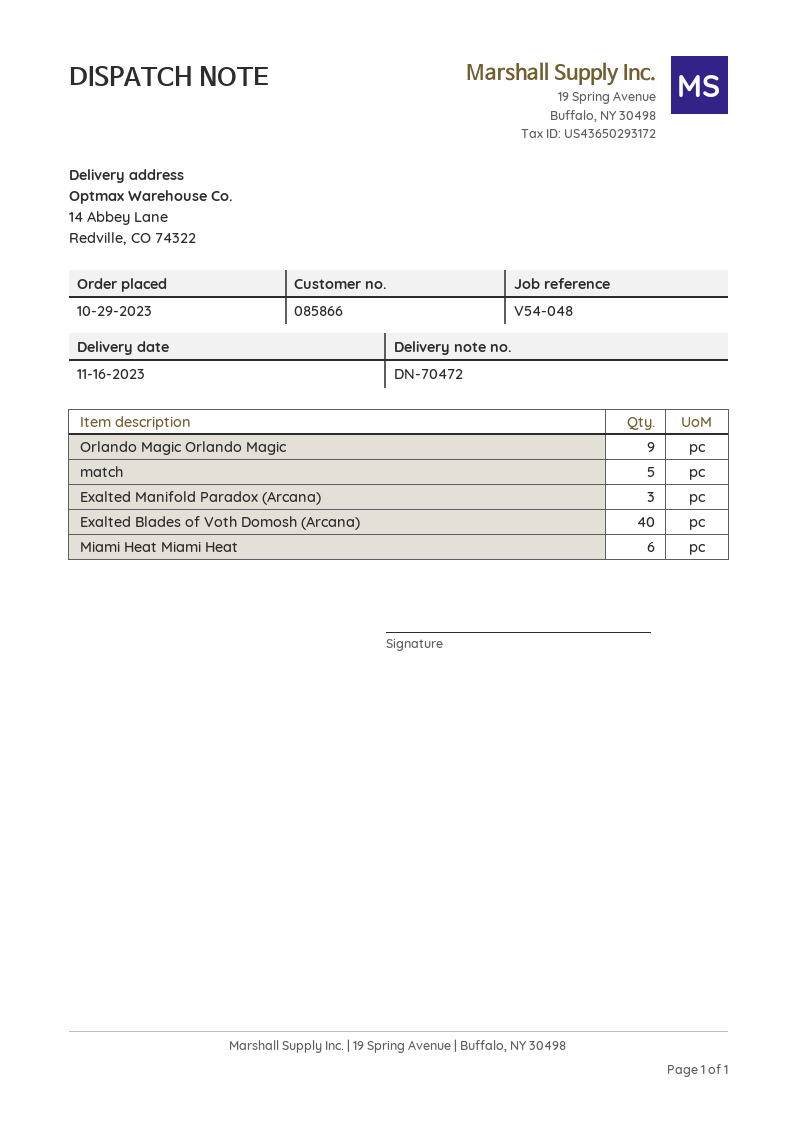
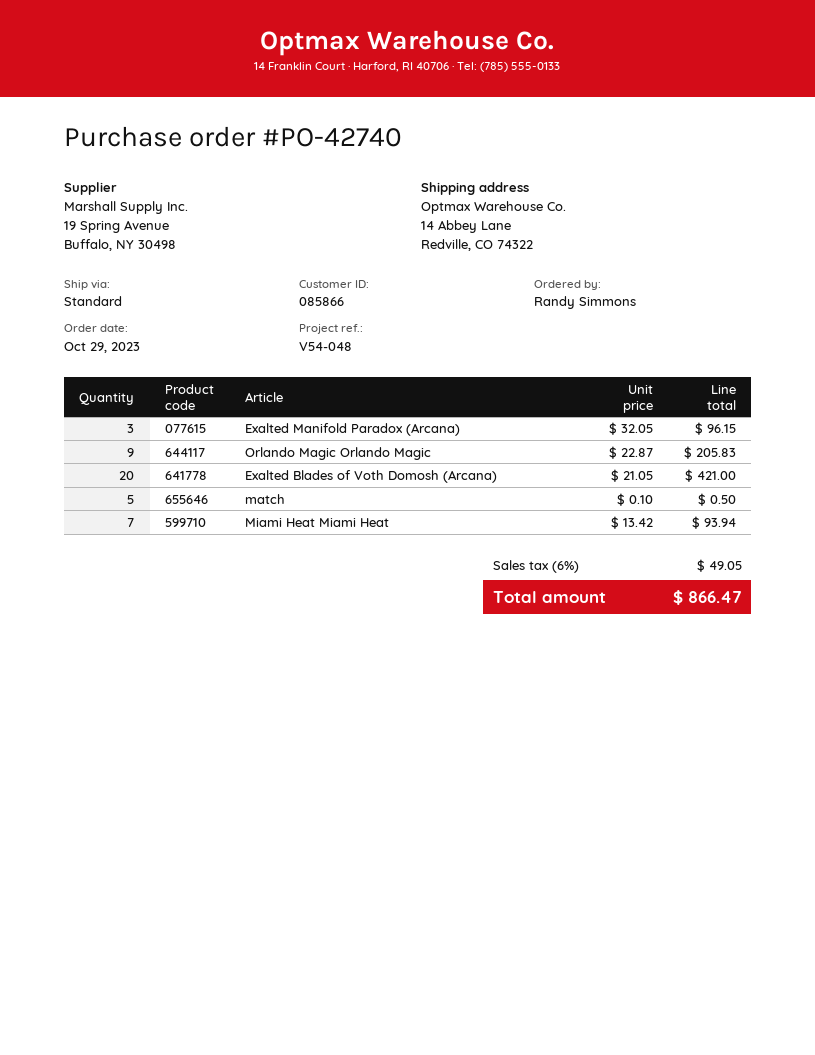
Exalted Blades of Voth Domosh (Arcana): 40 -> 20
Miami Heat Miami Heat: 6 -> 7

